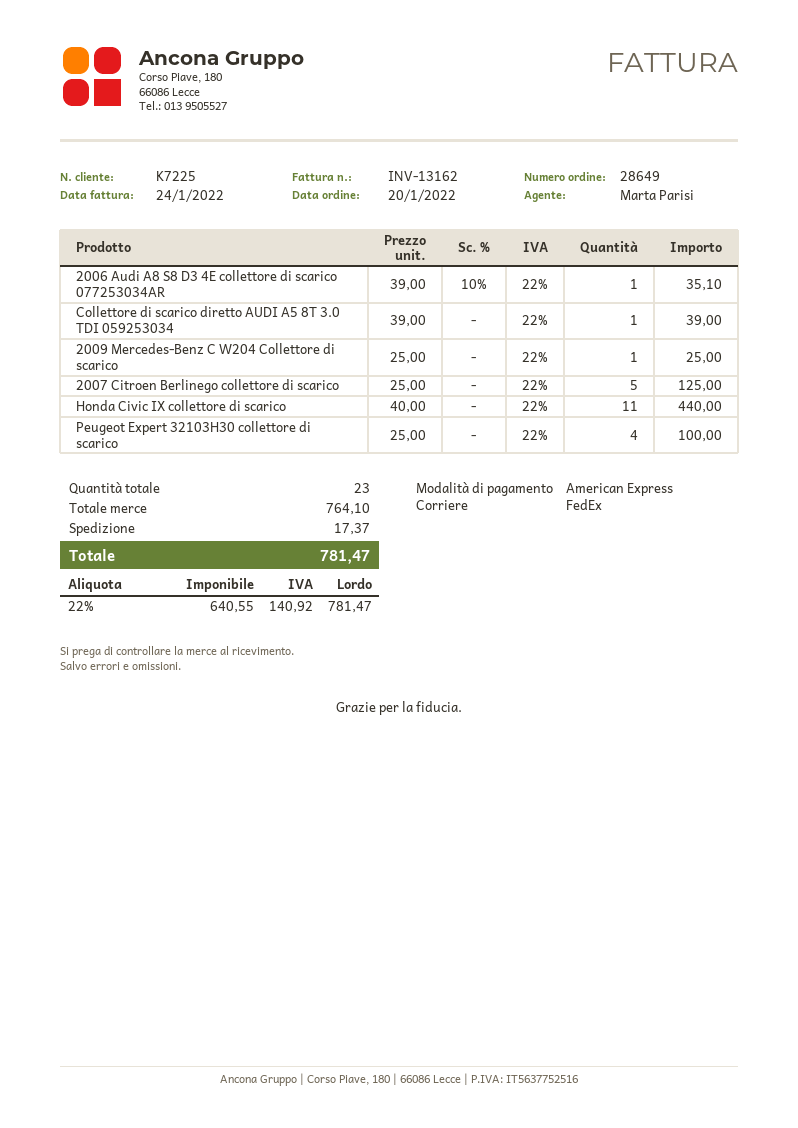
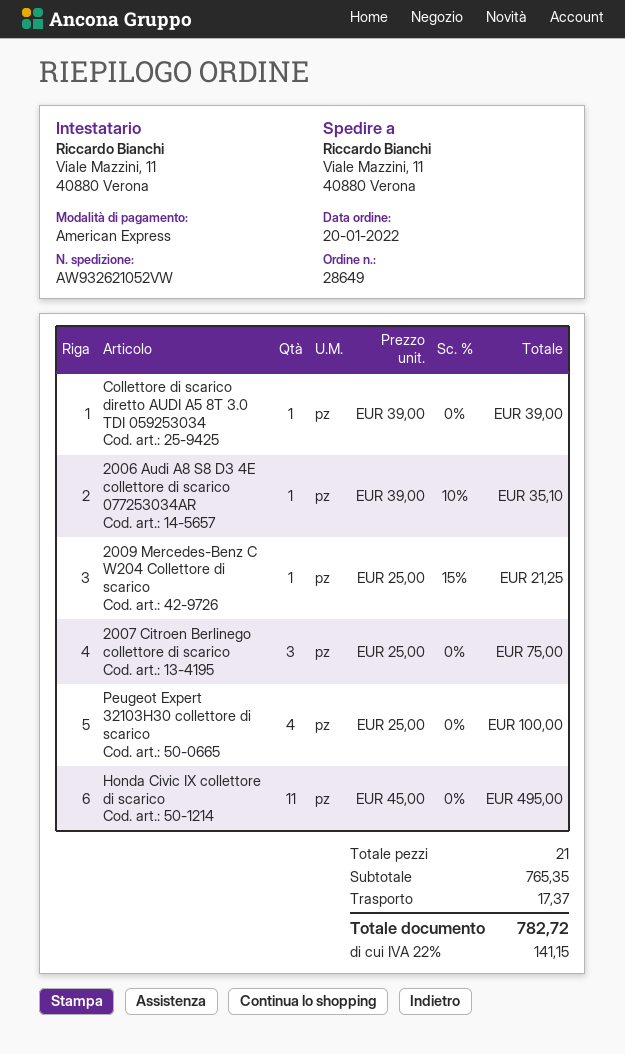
2009 Mercedes-Benz C W204 Collettore di scarico: 1 x 25.00 = 25.00 -> 1 x 25.00 - 15% = 21.25
2007 Citroen Berlinego collettore di scarico: 5 x 25.00 = 125.00 -> 3 x 25.00 = 75.00
Honda Civic IX collettore di scarico: 11 x 40.00 = 440.00 -> 11 x 45.00 = 495.00
total quantity: 23 -> 21
subtotal: 764.10 -> 765.35
tax: 22% = 140.92 -> 22% = 141.15
total: 781.47 -> 782.72

